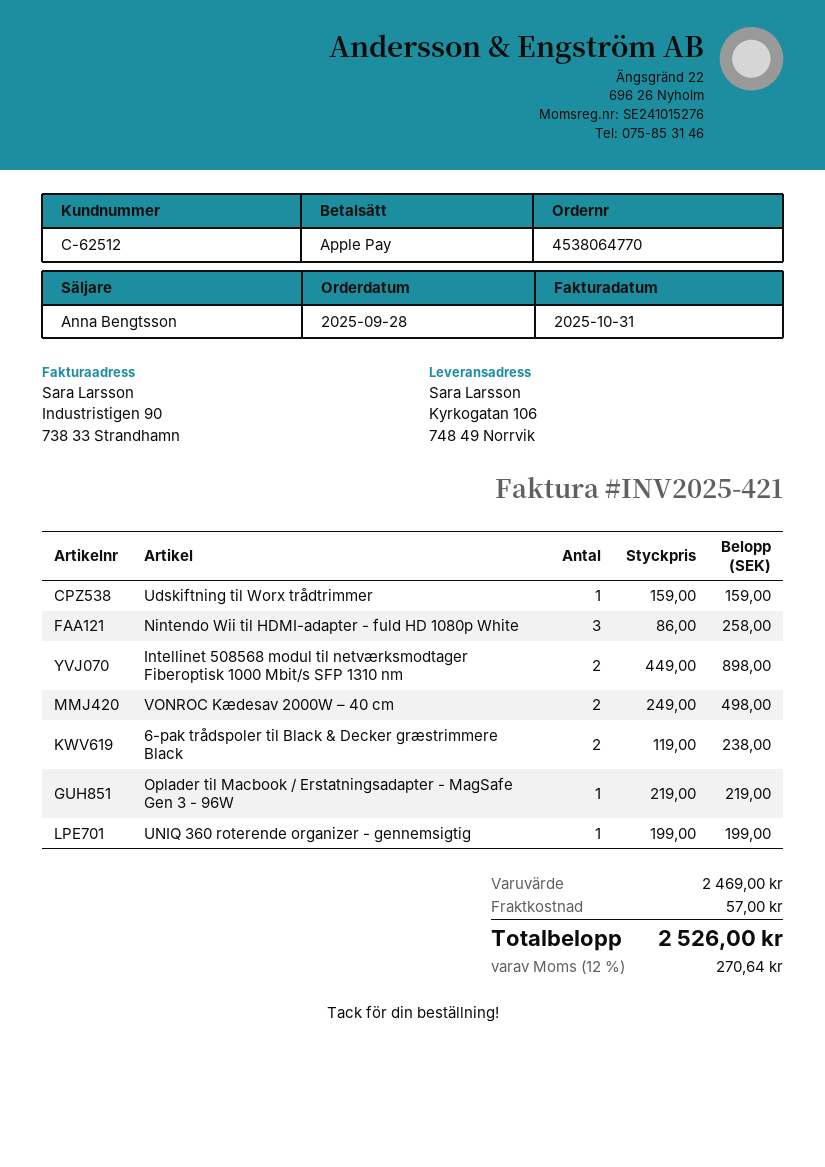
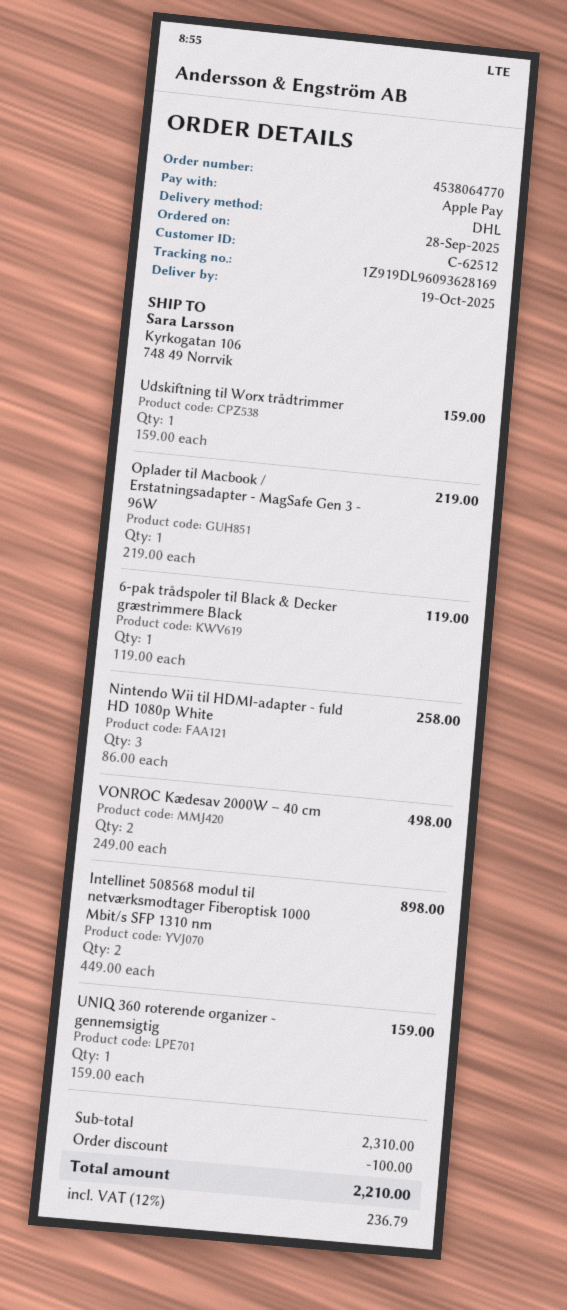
6-pak trådspoler til Black & Decker græstrimmere Black: 2 x 119.00 = 238.00 -> 1 x 119.00 = 119.00
UNIQ 360 roterende organizer - gennemsigtig: 1 x 199.00 = 199.00 -> 1 x 159.00 = 159.00
subtotal: 2469.00 -> 2310.00
discount: none -> 100.00
shipping: 57.00 -> none
tax: 12% = 270.64 -> 12% = 236.79
total: 2526.00 -> 2210.00

